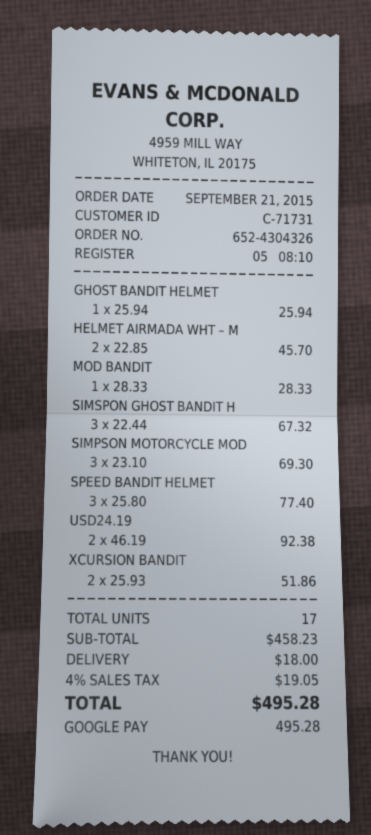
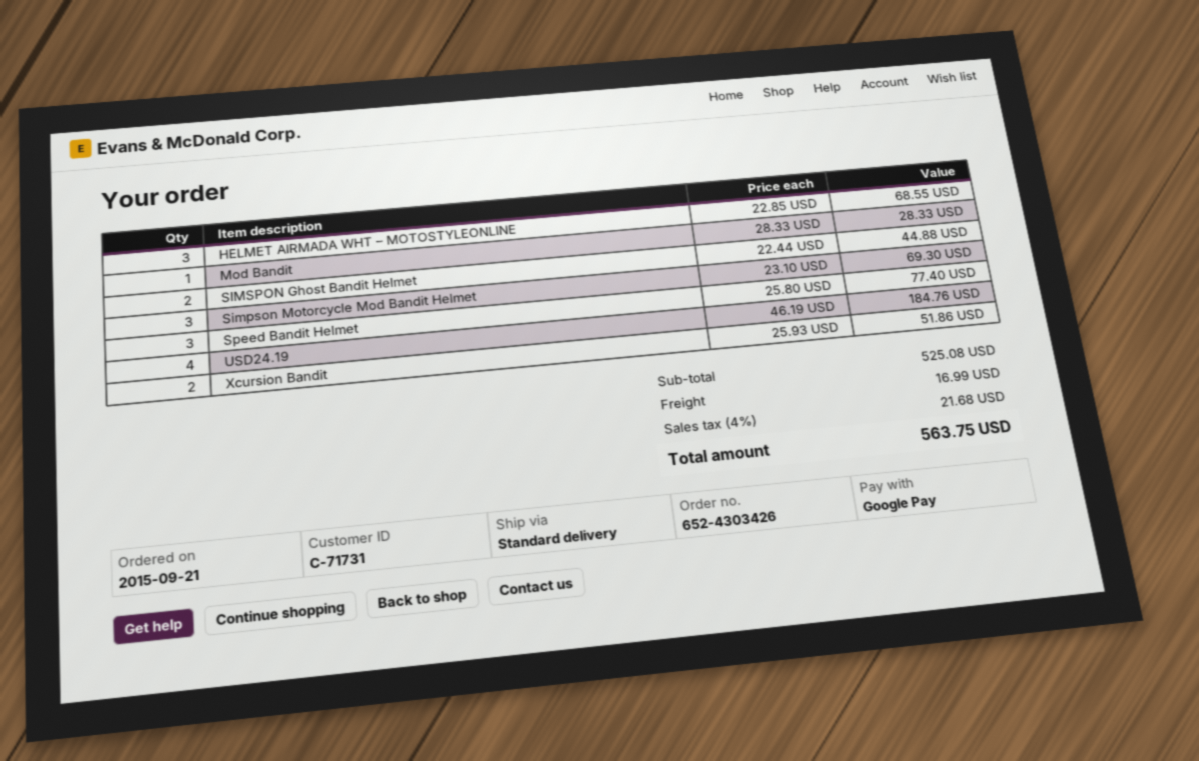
order number: 652-4304326 -> 652-4303426
GHOST BANDIT HELMET: 1 x 25.94 = 25.94 -> none
HELMET AIRMADA WHT – M: 2 x 22.85 = 45.70 -> 3 x 22.85 = 68.55
SIMSPON GHOST BANDIT H: 3 x 22.44 = 67.32 -> 2 x 22.44 = 44.88
USD24.19: 2 x 46.19 = 92.38 -> 4 x 46.19 = 184.76
subtotal: 458.23 -> 525.08
shipping: 18.00 -> 16.99
tax: 4% = 19.05 -> 4% = 21.68
total: 495.28 -> 563.75

